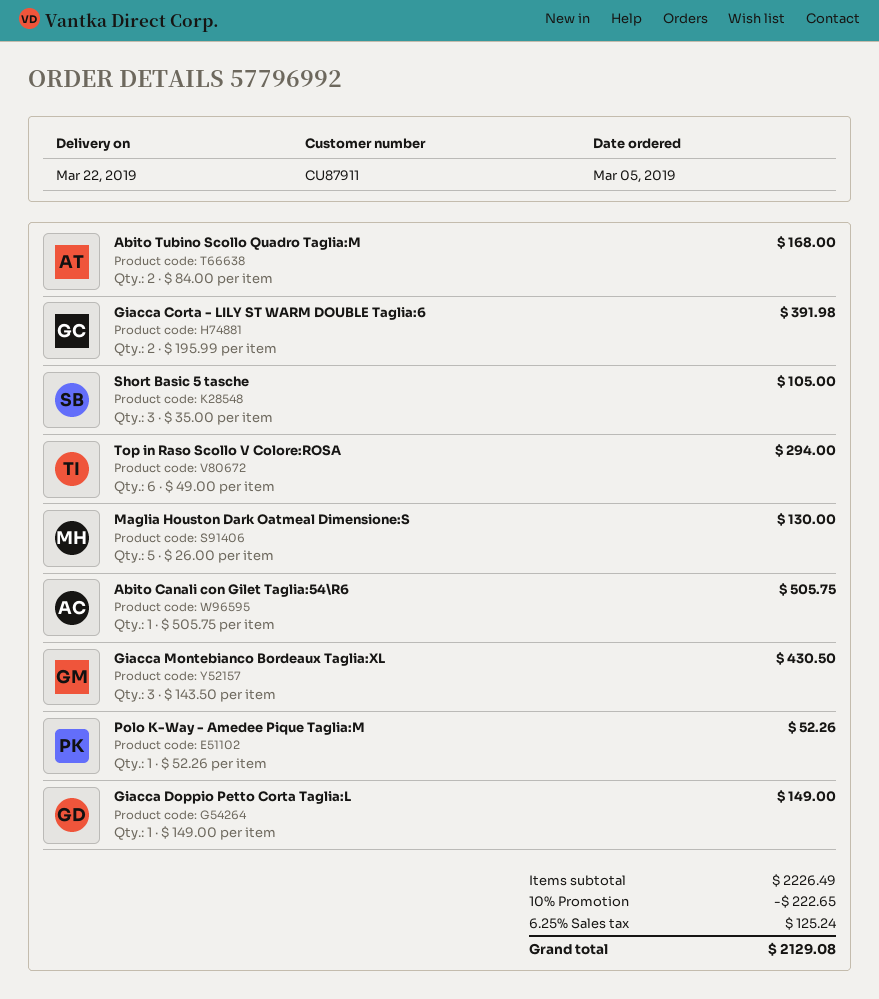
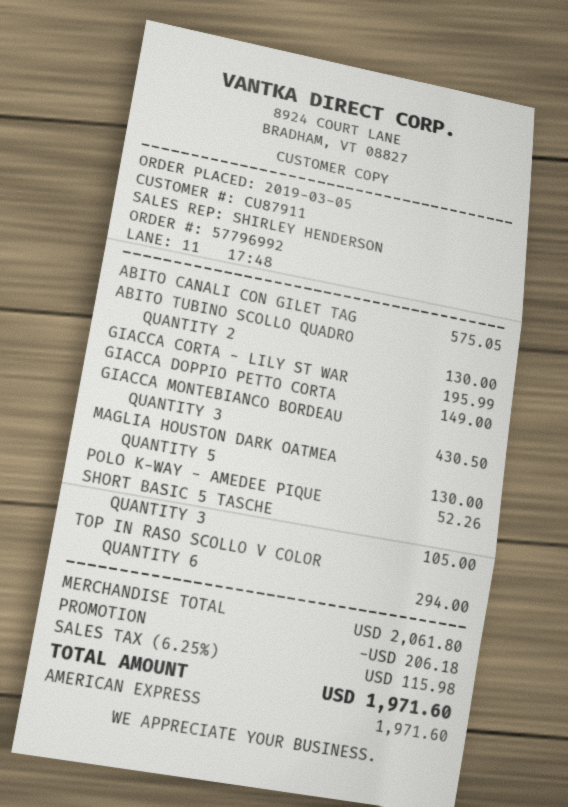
Abito Tubino Scollo Quadro Taglia:M: 2 for 168.00 -> 2 for 130.00
Giacca Corta - LILY ST WARM DOUBLE Taglia:6: 2 for 391.98 -> 1 for 195.99
Abito Canali con Gilet Taglia:54\R6: 1 for 505.75 -> 1 for 575.05
subtotal: 2226.49 -> 2061.80
discount: 222.65 -> 206.18
tax: 6.25% = 125.24 -> 6.25% = 115.98
total: 2129.08 -> 1971.60

